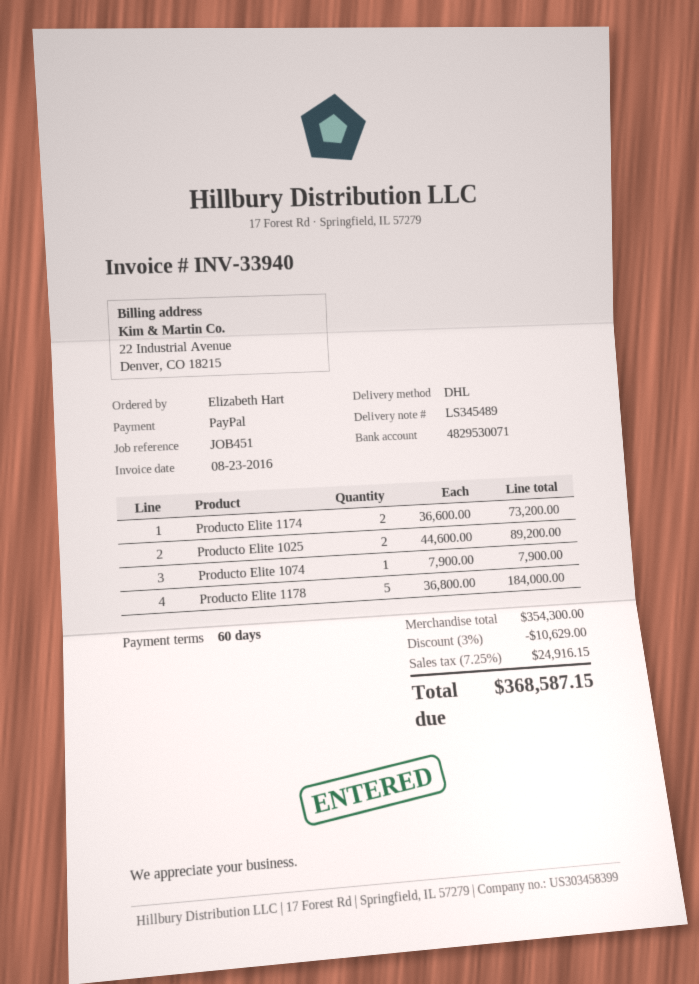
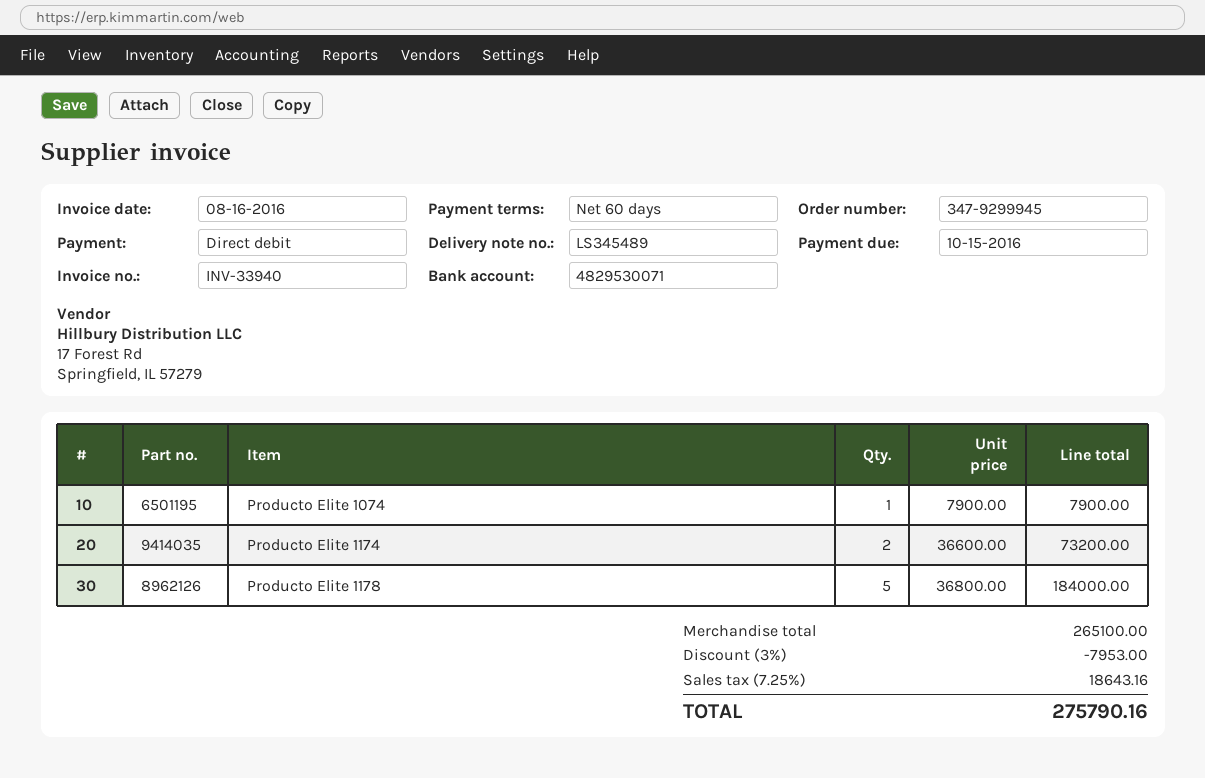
invoice date: 2016-08-23 -> 2016-08-16
payment method: PayPal -> direct debit
Producto Elite 1025: 2 x 44600.00 = 89200.00 -> none
subtotal: 354300.00 -> 265100.00
discount: 3% = 10629.00 -> 3% = 7953.00
tax: 7.25% = 24916.15 -> 7.25% = 18643.16
total: 368587.15 -> 275790.16

